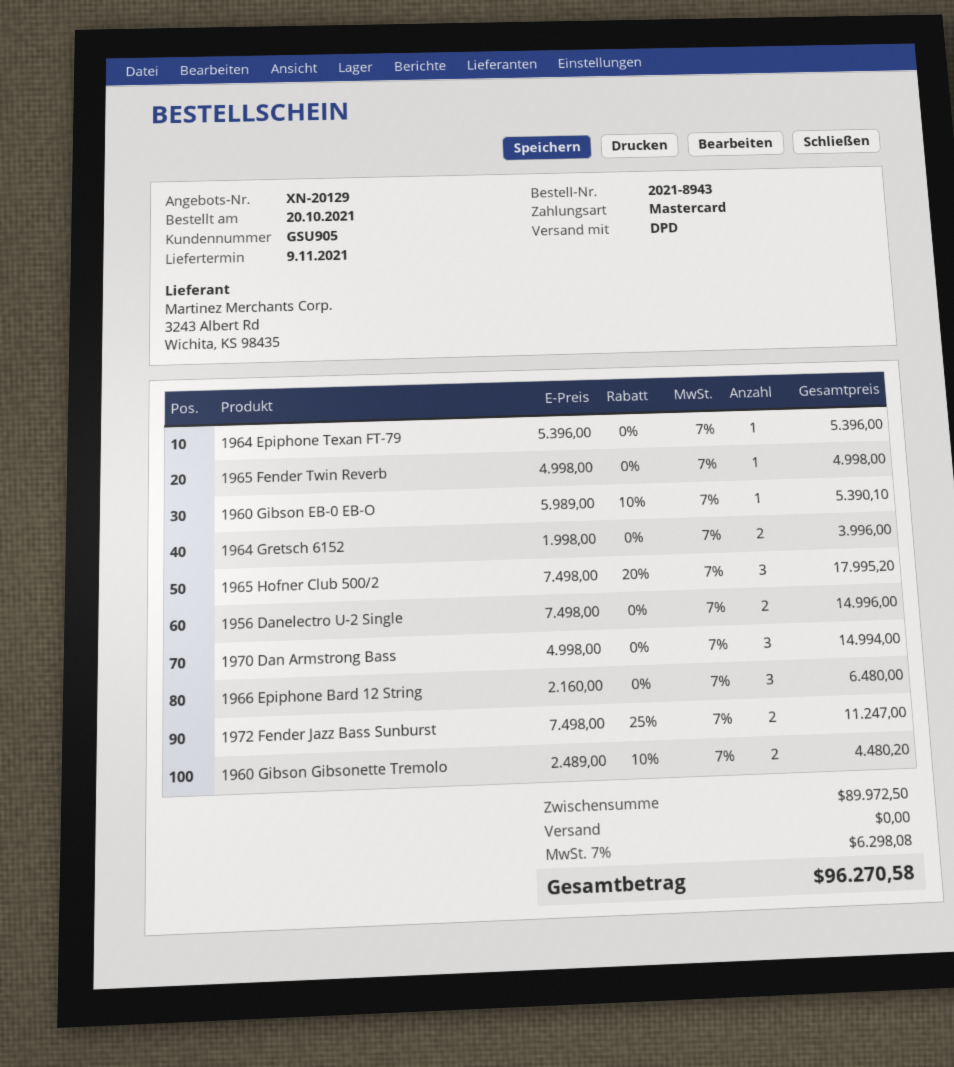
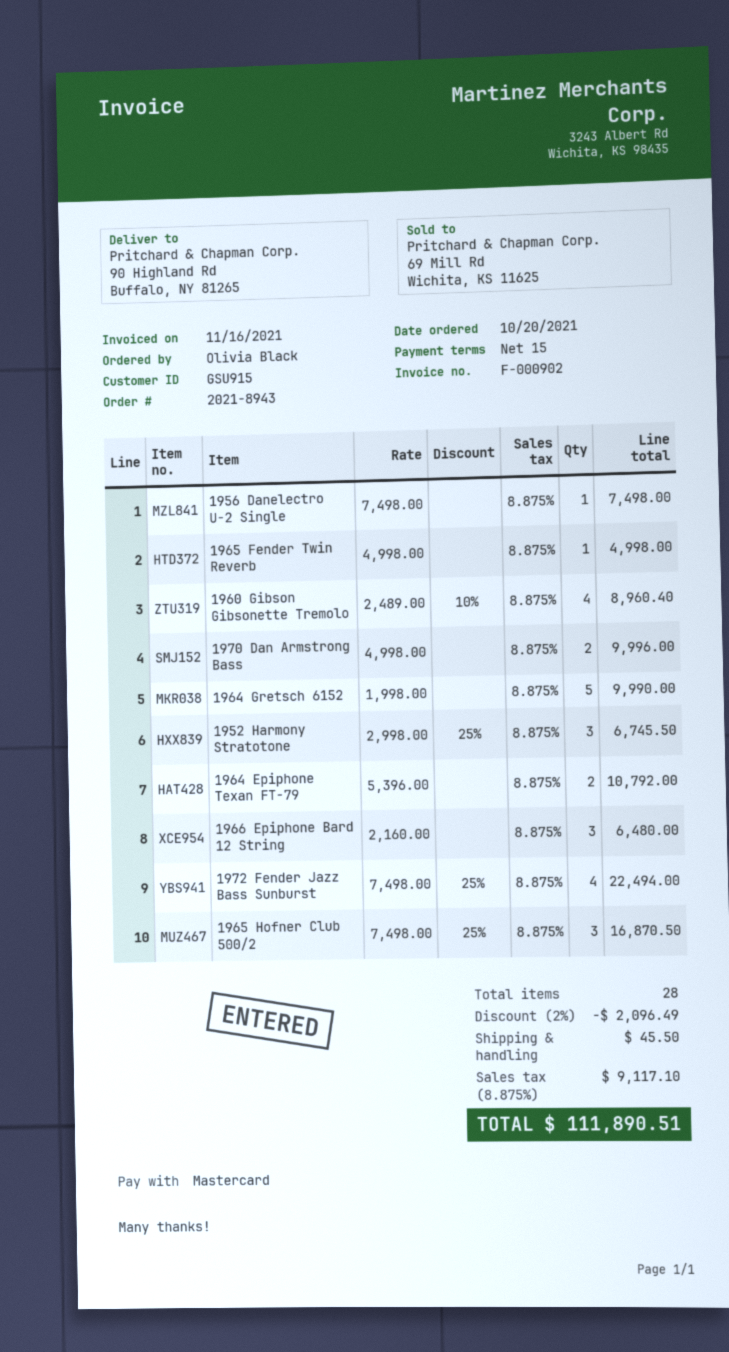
customer number: GSU905 -> GSU915
1964 Epiphone Texan FT-79: 1 x 5396.00 = 5396.00 -> 2 x 5396.00 = 10792.00
1960 Gibson EB-0 EB-O: 1 x 5989.00 - 10% = 5390.10 -> none
1964 Gretsch 6152: 2 x 1998.00 = 3996.00 -> 5 x 1998.00 = 9990.00
1965 Hofner Club 500/2: 3 x 7498.00 - 20% = 17995.20 -> 3 x 7498.00 - 25% = 16870.50
1956 Danelectro U-2 Single: 2 x 7498.00 = 14996.00 -> 1 x 7498.00 = 7498.00
1970 Dan Armstrong Bass: 3 x 4998.00 = 14994.00 -> 2 x 4998.00 = 9996.00
1972 Fender Jazz Bass Sunburst: 2 x 7498.00 - 25% = 11247.00 -> 4 x 7498.00 - 25% = 22494.00
1960 Gibson Gibsonette Tremolo: 2 x 2489.00 - 10% = 4480.20 -> 4 x 2489.00 - 10% = 8960.40
1952 Harmony Stratotone: none -> 3 x 2998.00 - 25% = 6745.50
discount: none -> 2% = 2096.49
shipping: 0.00 -> 45.50
tax: 7% = 6298.08 -> 8.875% = 9117.10
total: 96270.58 -> 111890.51

